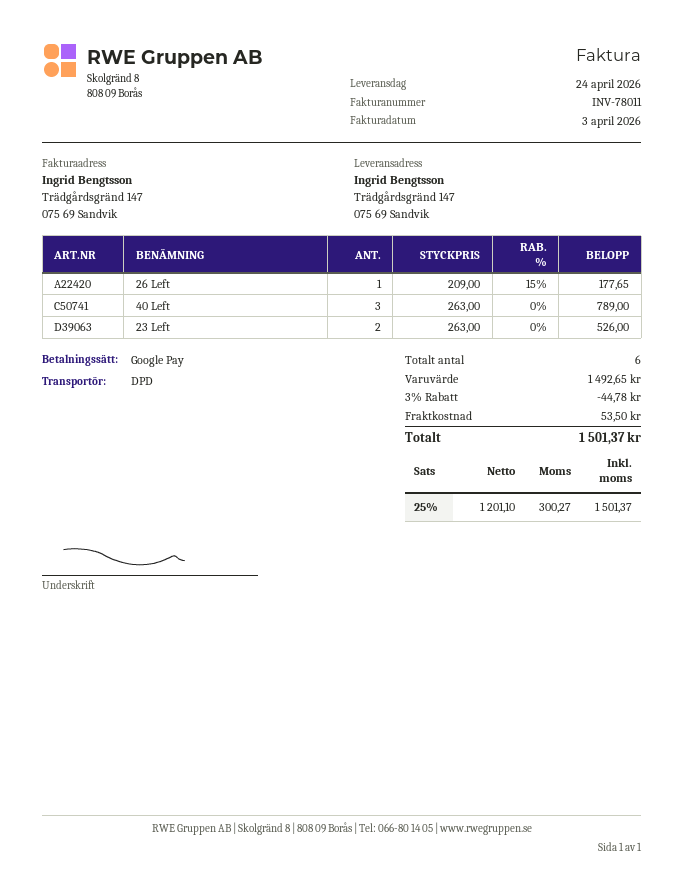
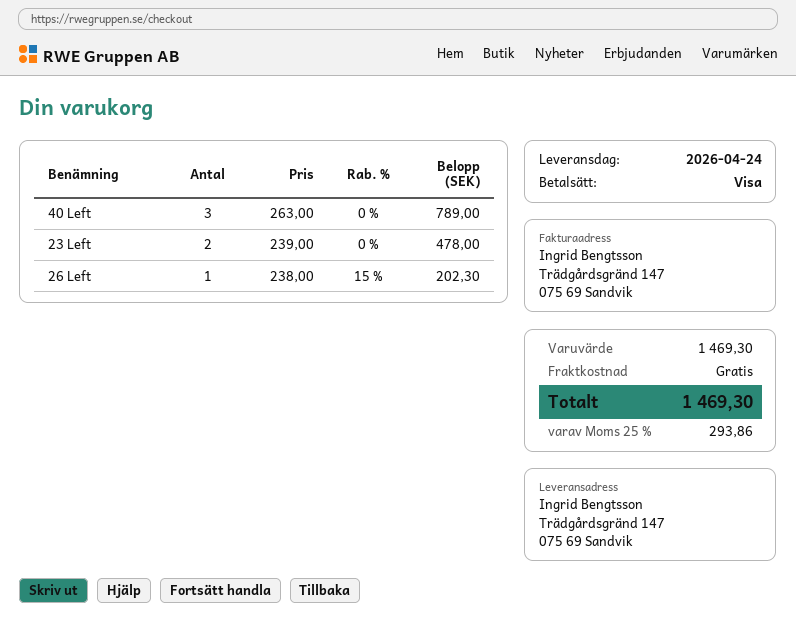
payment method: Google Pay -> Visa
26 Left: 1 x 209.00 - 15% = 177.65 -> 1 x 238.00 - 15% = 202.30
23 Left: 2 x 263.00 = 526.00 -> 2 x 239.00 = 478.00
subtotal: 1492.65 -> 1469.30
discount: 3% = 44.78 -> none
shipping: 53.50 -> 0.00
tax: 25% = 300.27 -> 25% = 293.86
total: 1501.37 -> 1469.30

